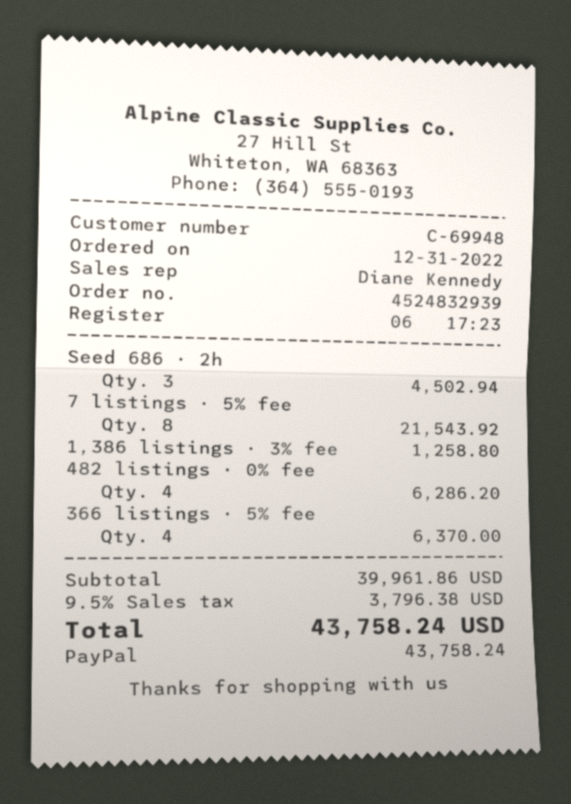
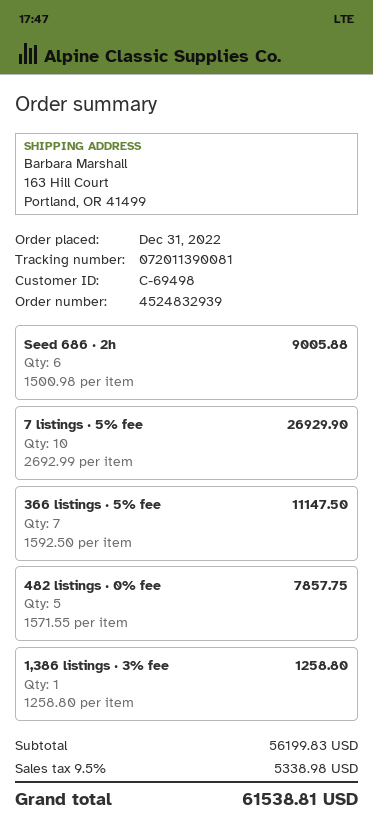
customer number: C-69948 -> C-69498
Seed 686 · 2h: 3 for 4502.94 -> 6 for 9005.88
7 listings · 5% fee: 8 for 21543.92 -> 10 for 26929.90
482 listings · 0% fee: 4 for 6286.20 -> 5 for 7857.75
366 listings · 5% fee: 4 for 6370.00 -> 7 for 11147.50
subtotal: 39961.86 -> 56199.83
tax: 9.5% = 3796.38 -> 9.5% = 5338.98
total: 43758.24 -> 61538.81

